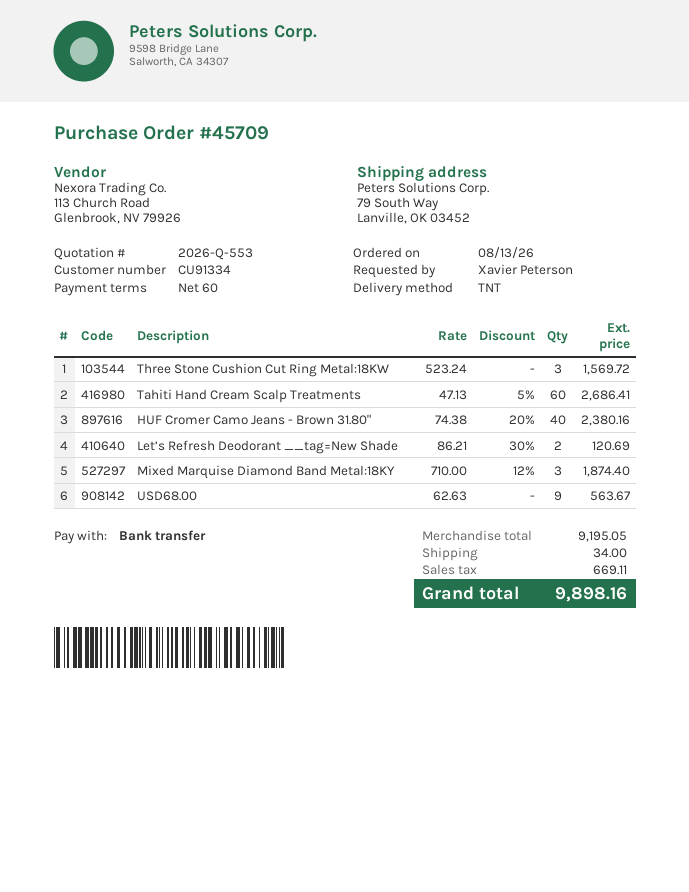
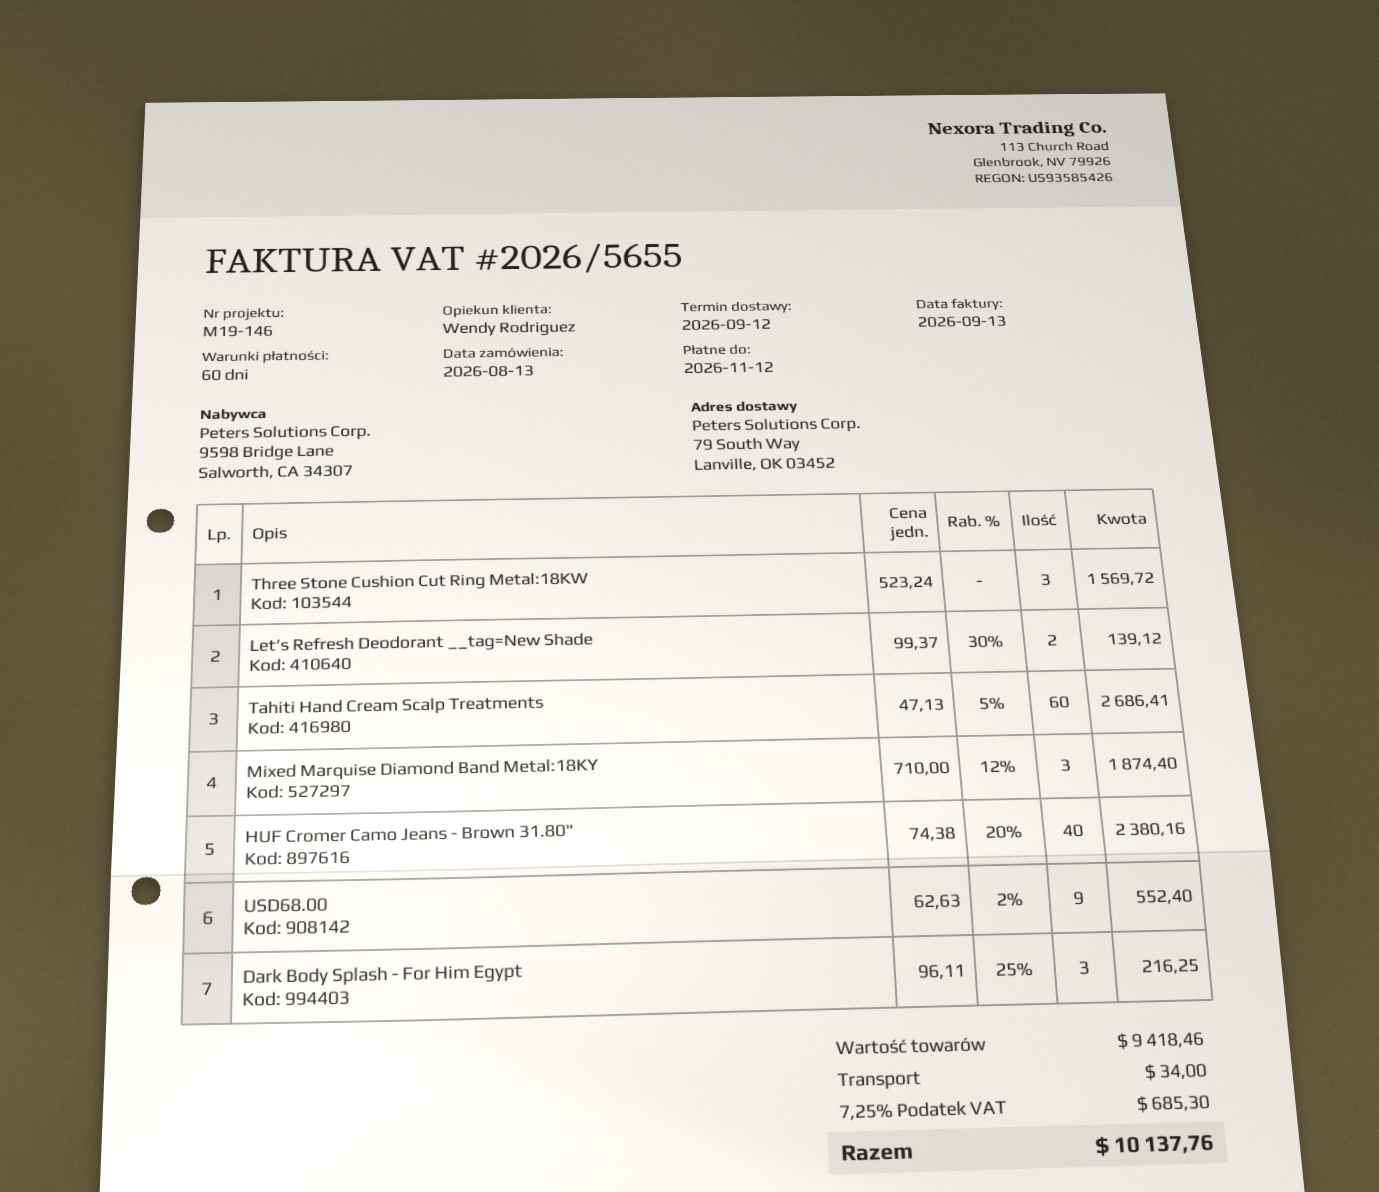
Let’s Refresh Deodorant __tag=New Shade: 2 x 86.21 - 30% = 120.69 -> 2 x 99.37 - 30% = 139.12
USD68.00: 9 x 62.63 = 563.67 -> 9 x 62.63 - 2% = 552.40
Dark Body Splash - For Him Egypt: none -> 3 x 96.11 - 25% = 216.25
subtotal: 9195.05 -> 9418.46
tax: 669.11 -> 685.30
total: 9898.16 -> 10137.76

